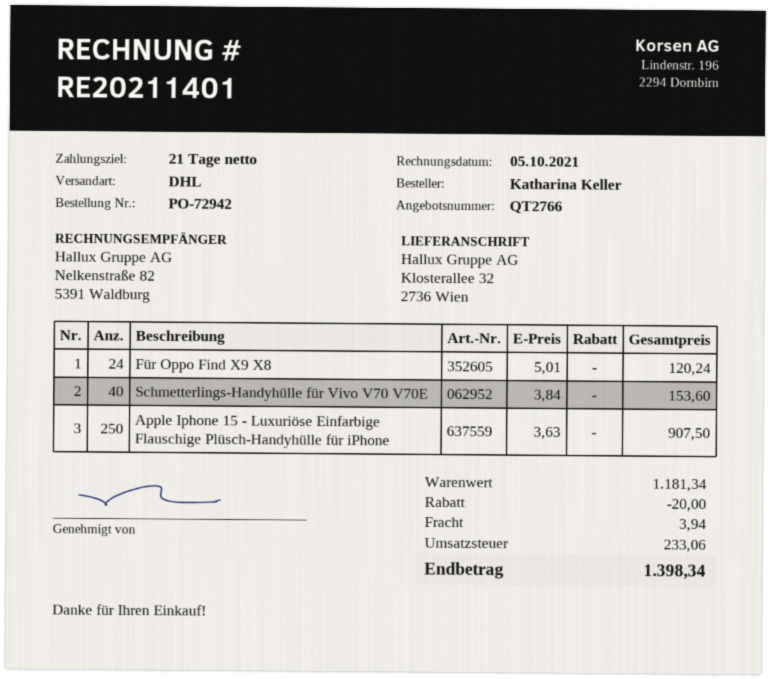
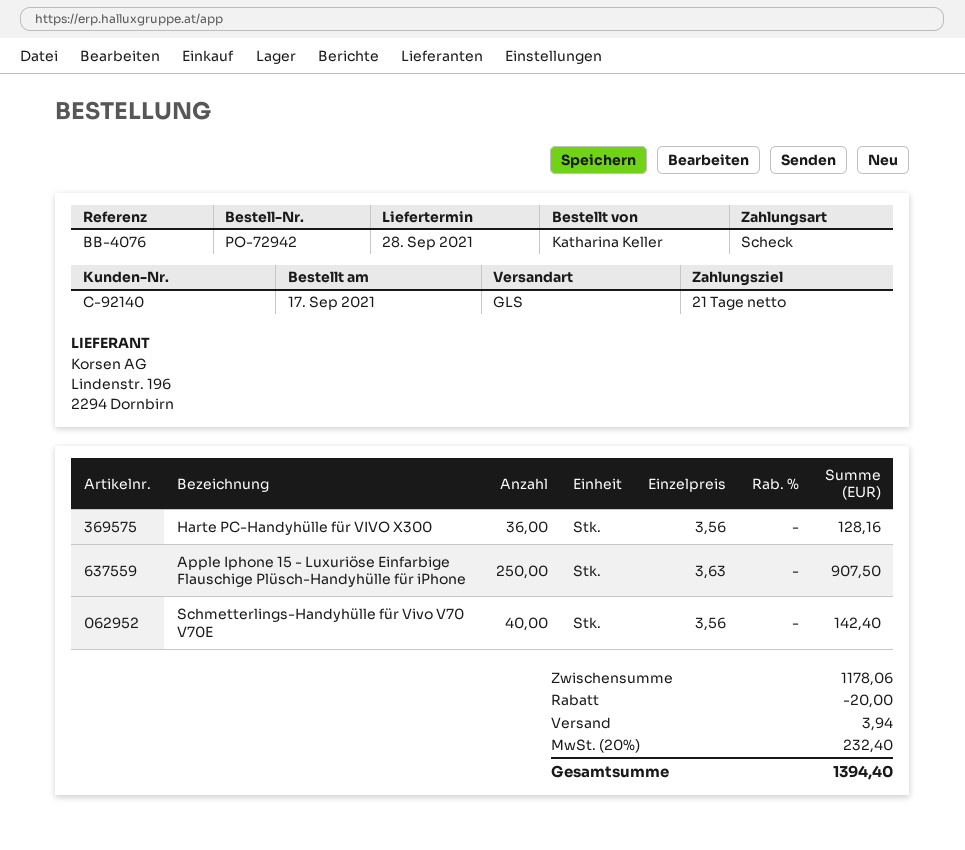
shipping method: DHL -> GLS
Für Oppo Find X9 X8: 24 x 5.01 = 120.24 -> none
Schmetterlings-Handyhülle für Vivo V70 V70E: 40 x 3.84 = 153.60 -> 40 x 3.56 = 142.40
Harte PC-Handyhülle für VIVO X300: none -> 36 x 3.56 = 128.16
subtotal: 1181.34 -> 1178.06
tax: 233.06 -> 232.40
total: 1398.34 -> 1394.40

